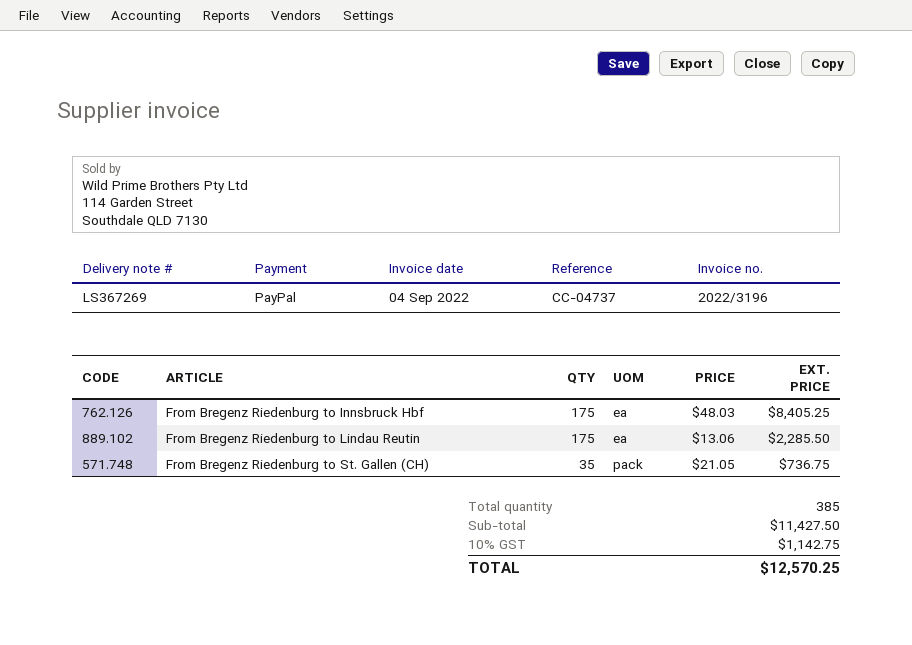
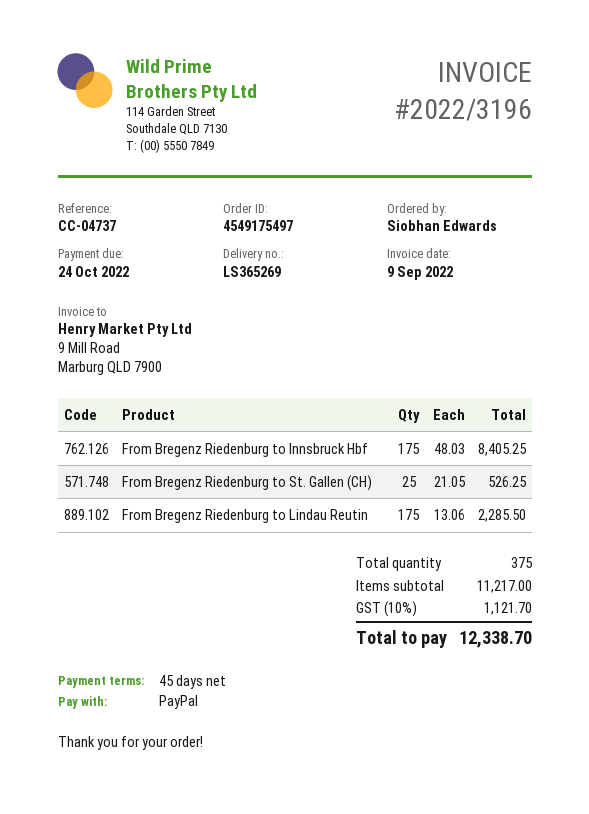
delivery note number: LS367269 -> LS365269
invoice date: 2022-09-04 -> 2022-09-09
From Bregenz Riedenburg to St. Gallen (CH): 35 x 21.05 = 736.75 -> 25 x 21.05 = 526.25
total quantity: 385 -> 375
subtotal: 11427.50 -> 11217.00
tax: 10% = 1142.75 -> 10% = 1121.70
total: 12570.25 -> 12338.70

